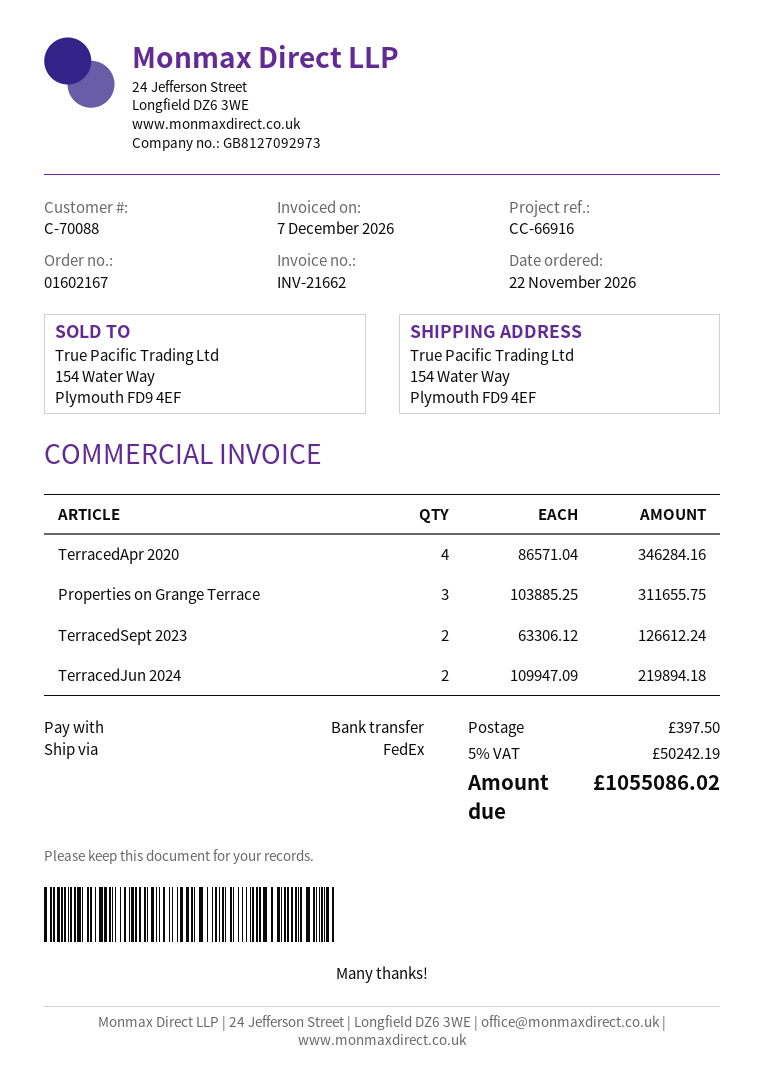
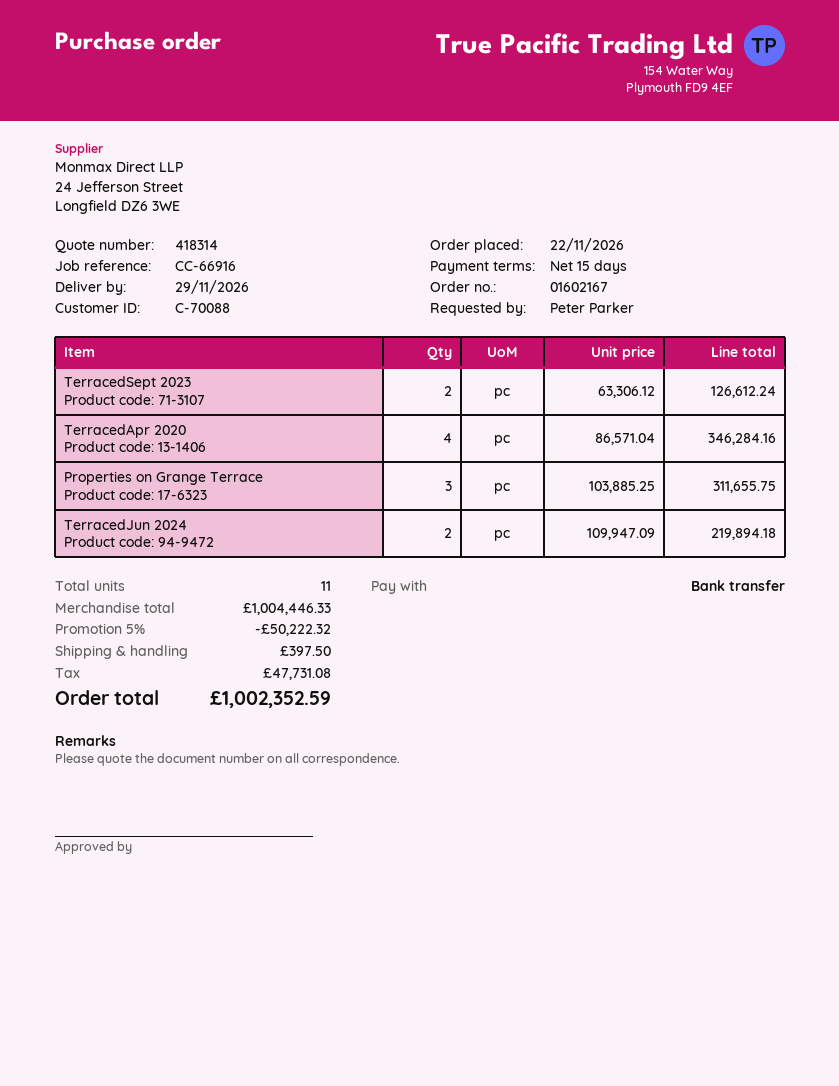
discount: none -> 5% = 50222.32
tax: 50242.19 -> 47731.08
total: 1055086.02 -> 1002352.59

